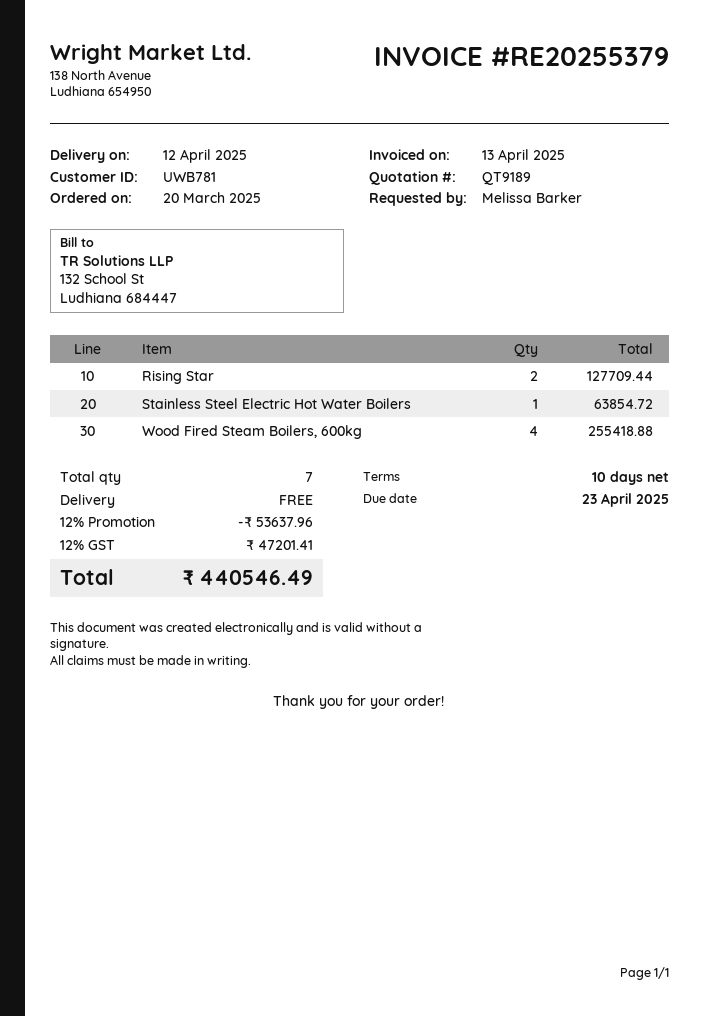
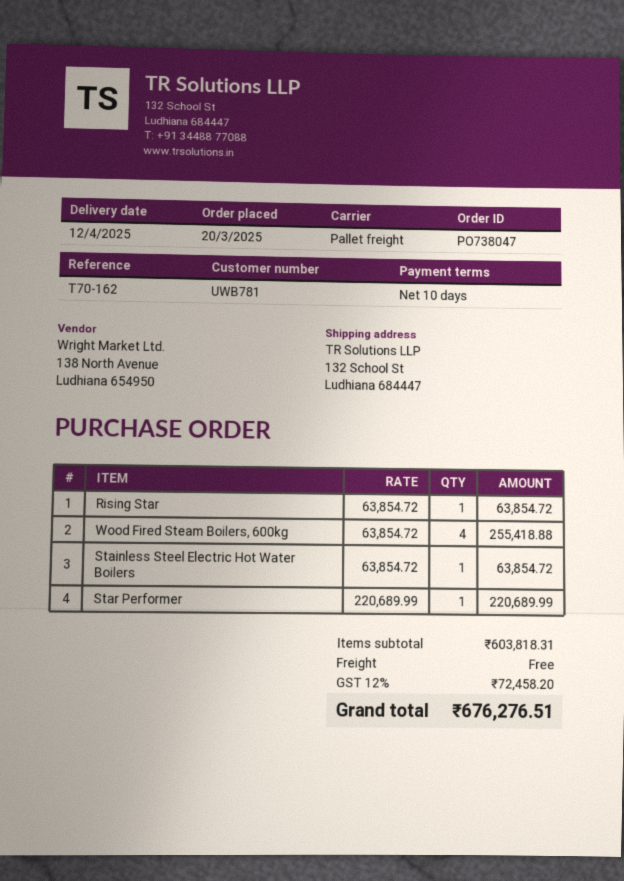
Rising Star: 2 for 127709.44 -> 1 for 63854.72
Star Performer: none -> 1 for 220689.99
discount: 12% = 53637.96 -> none
tax: 12% = 47201.41 -> 12% = 72458.20
total: 440546.49 -> 676276.51

